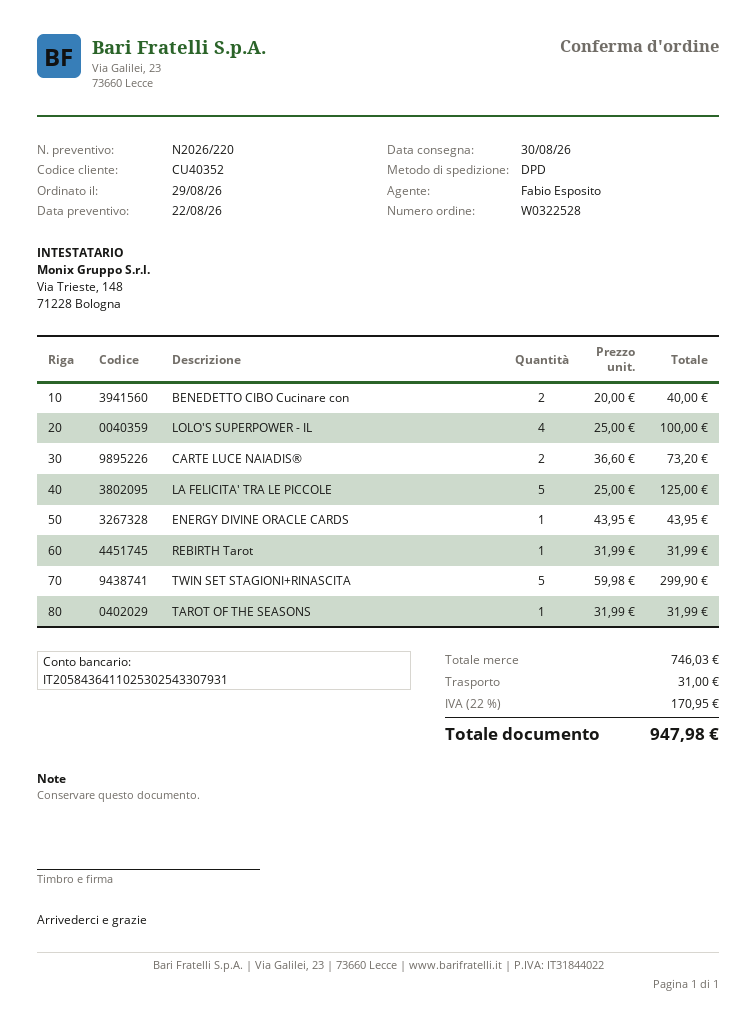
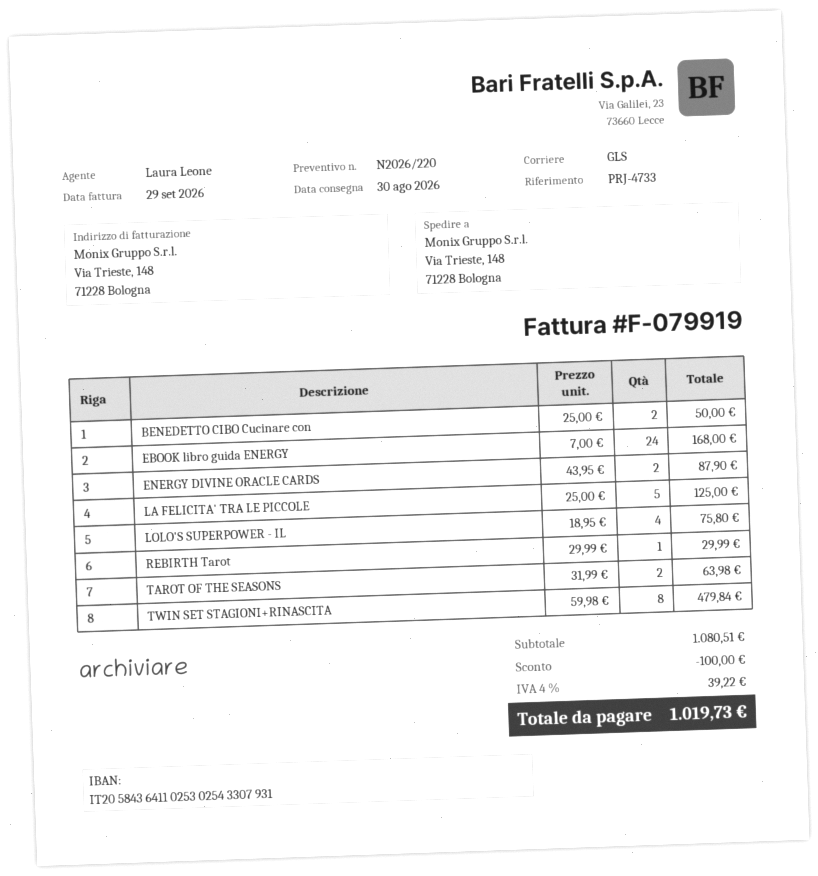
sales rep: Fabio Esposito -> Laura Leone
shipping method: DPD -> GLS
BENEDETTO CIBO Cucinare con: 2 x 20.00 = 40.00 -> 2 x 25.00 = 50.00
LOLO'S SUPERPOWER - IL: 4 x 25.00 = 100.00 -> 4 x 18.95 = 75.80
CARTE LUCE NAIADIS®: 2 x 36.60 = 73.20 -> none
ENERGY DIVINE ORACLE CARDS: 1 x 43.95 = 43.95 -> 2 x 43.95 = 87.90
REBIRTH Tarot: 1 x 31.99 = 31.99 -> 1 x 29.99 = 29.99
TWIN SET STAGIONI+RINASCITA: 5 x 59.98 = 299.90 -> 8 x 59.98 = 479.84
TAROT OF THE SEASONS: 1 x 31.99 = 31.99 -> 2 x 31.99 = 63.98
EBOOK libro guida ENERGY: none -> 24 x 7.00 = 168.00
subtotal: 746.03 -> 1080.51
discount: none -> 100.00
shipping: 31.00 -> none
tax: 22% = 170.95 -> 4% = 39.22
total: 947.98 -> 1019.73

